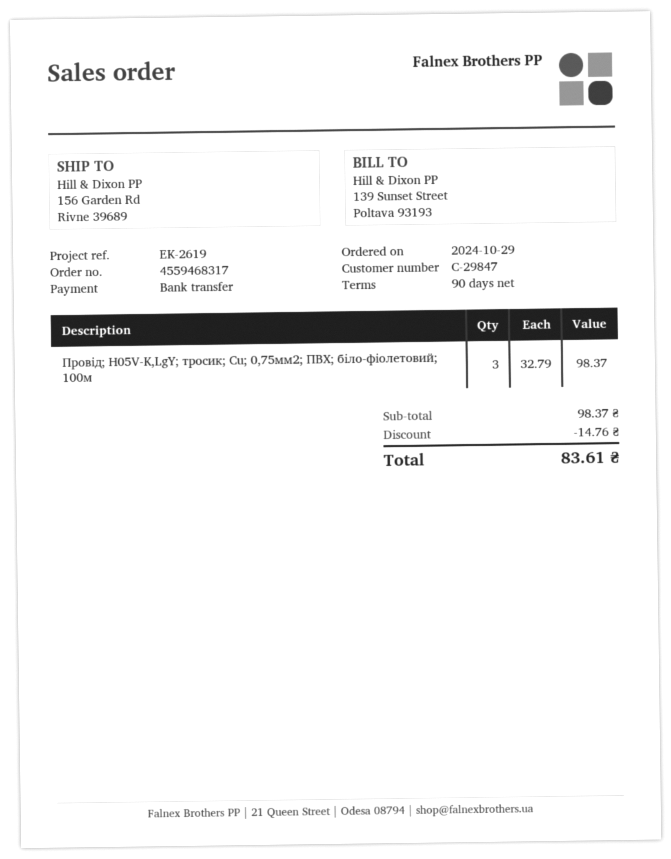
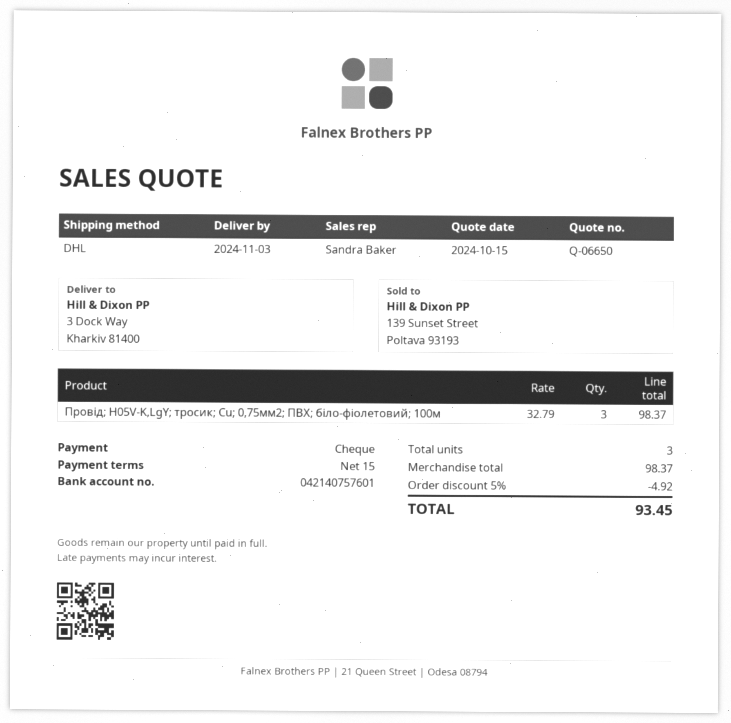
payment terms: 90 days -> 15 days
payment method: bank transfer -> cheque
ship to: 156 Garden Rd, Rivne 39689 -> 3 Dock Way, Kharkiv 81400
discount: 14.76 -> 4.92
total: 83.61 -> 93.45

